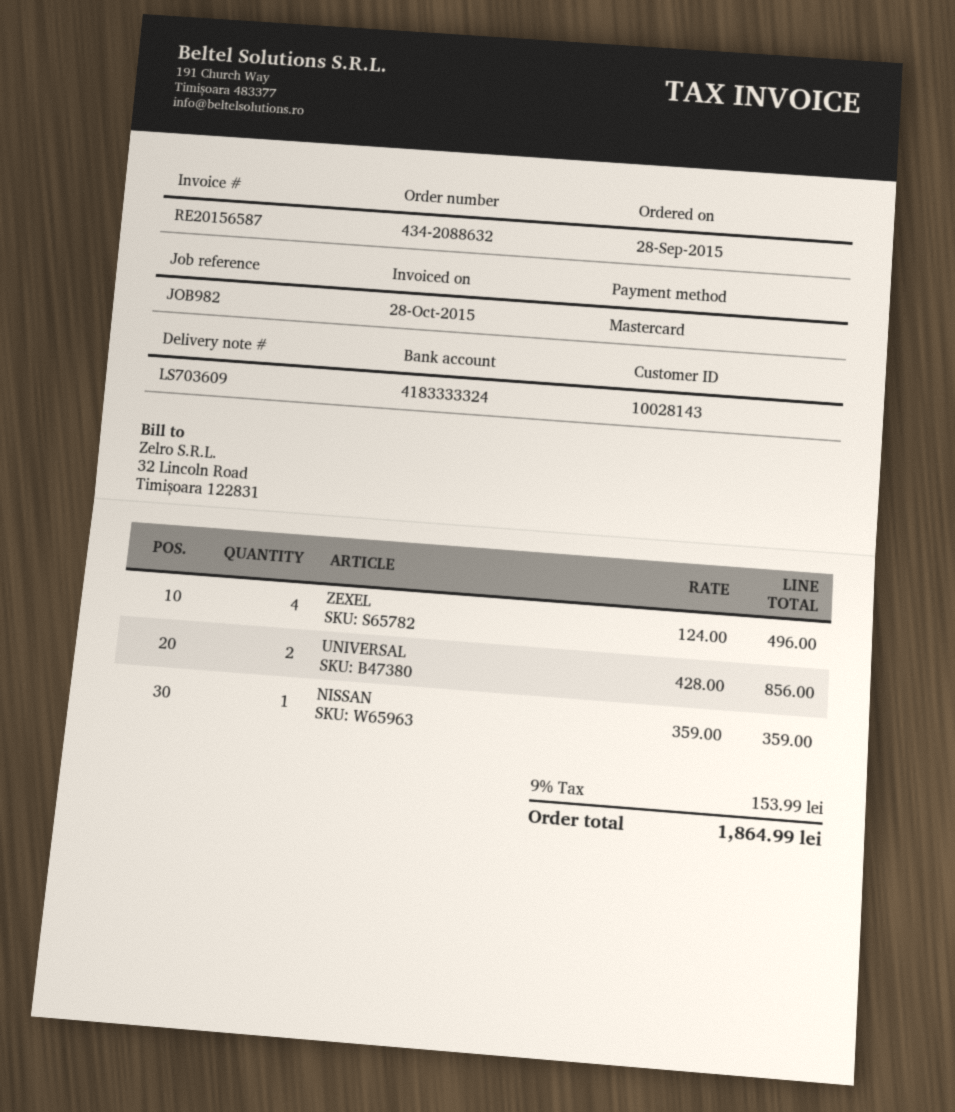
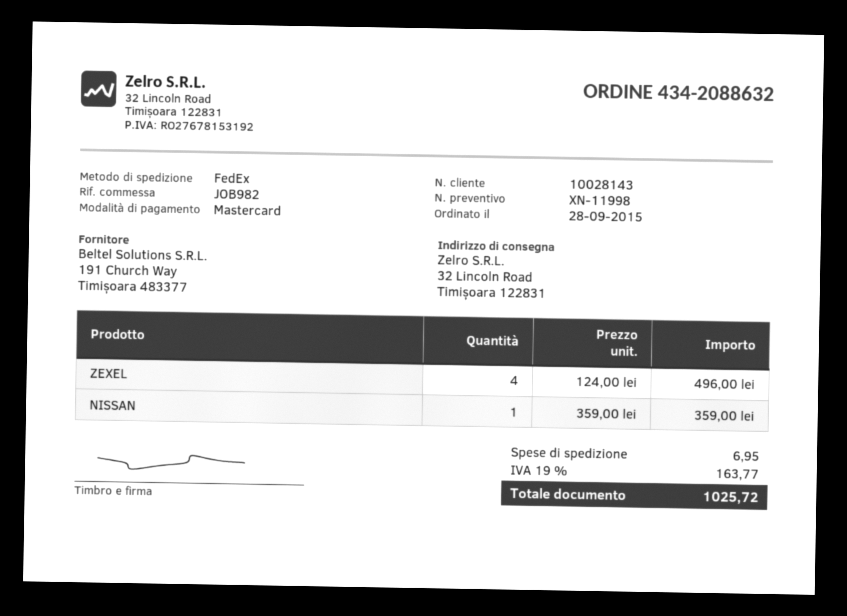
UNIVERSAL: 2 x 428.00 = 856.00 -> none
shipping: none -> 6.95
tax: 9% = 153.99 -> 19% = 163.77
total: 1864.99 -> 1025.72

